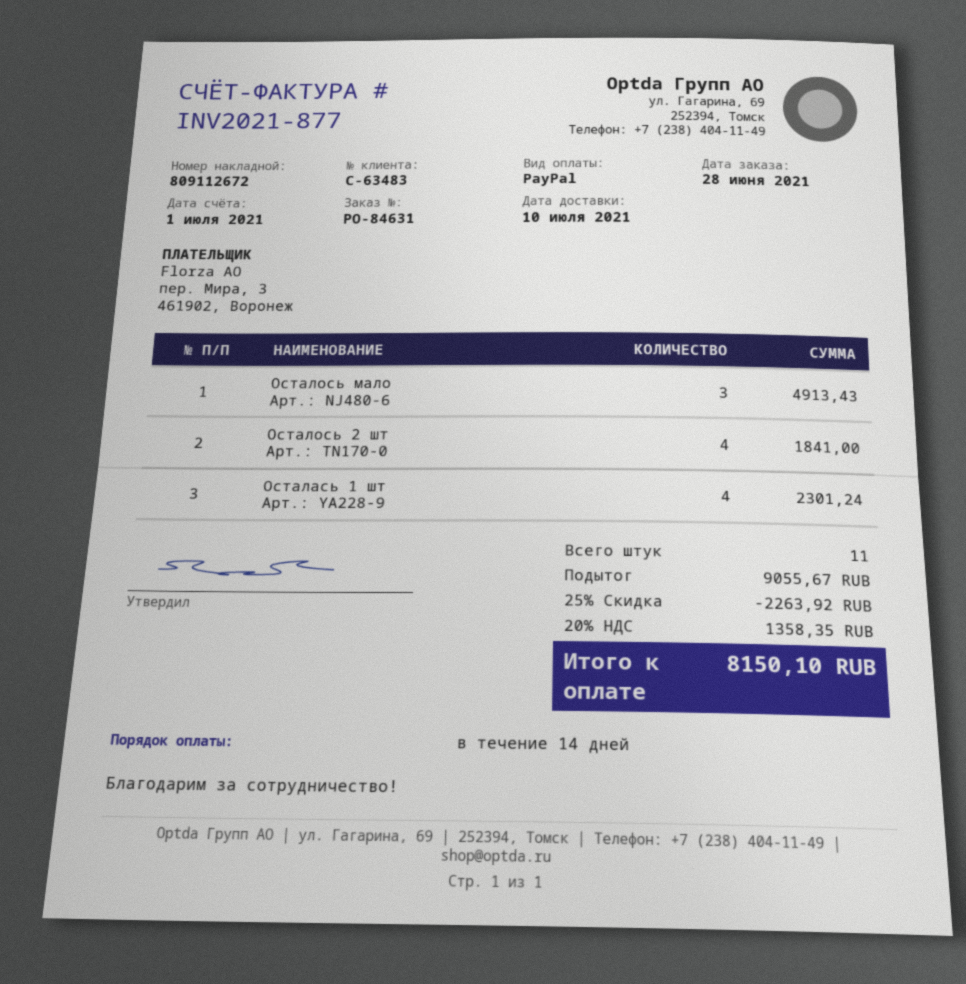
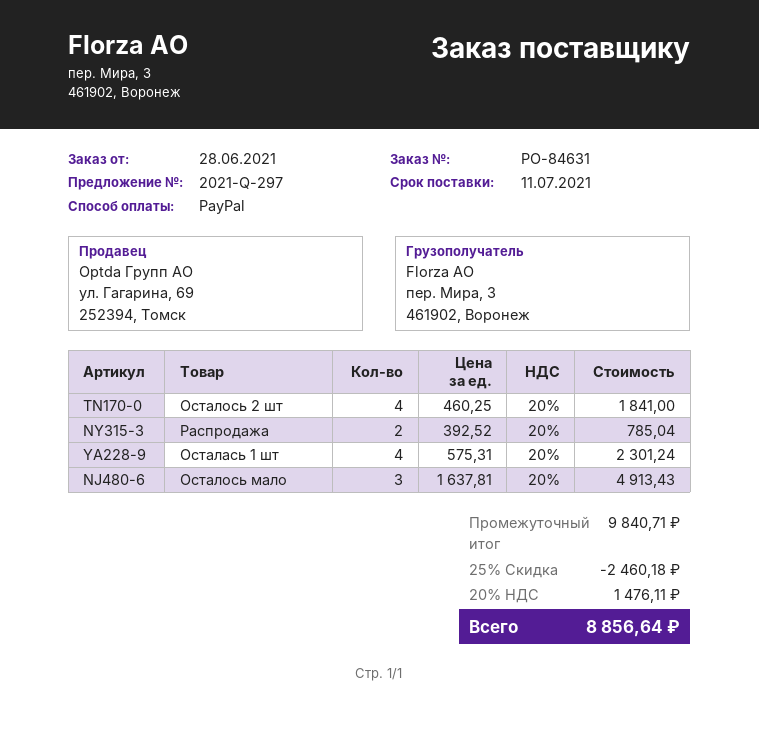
delivery date: 2021-07-10 -> 2021-07-11
Распродажа: none -> 2 for 785.04
subtotal: 9055.67 -> 9840.71
discount: 25% = 2263.92 -> 25% = 2460.18
tax: 20% = 1358.35 -> 20% = 1476.11
total: 8150.10 -> 8856.64

